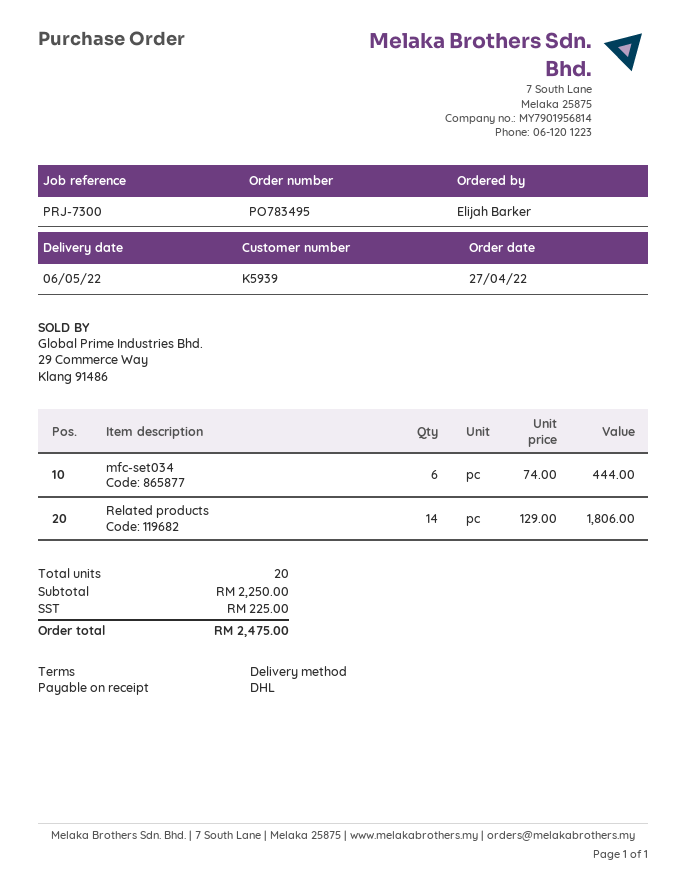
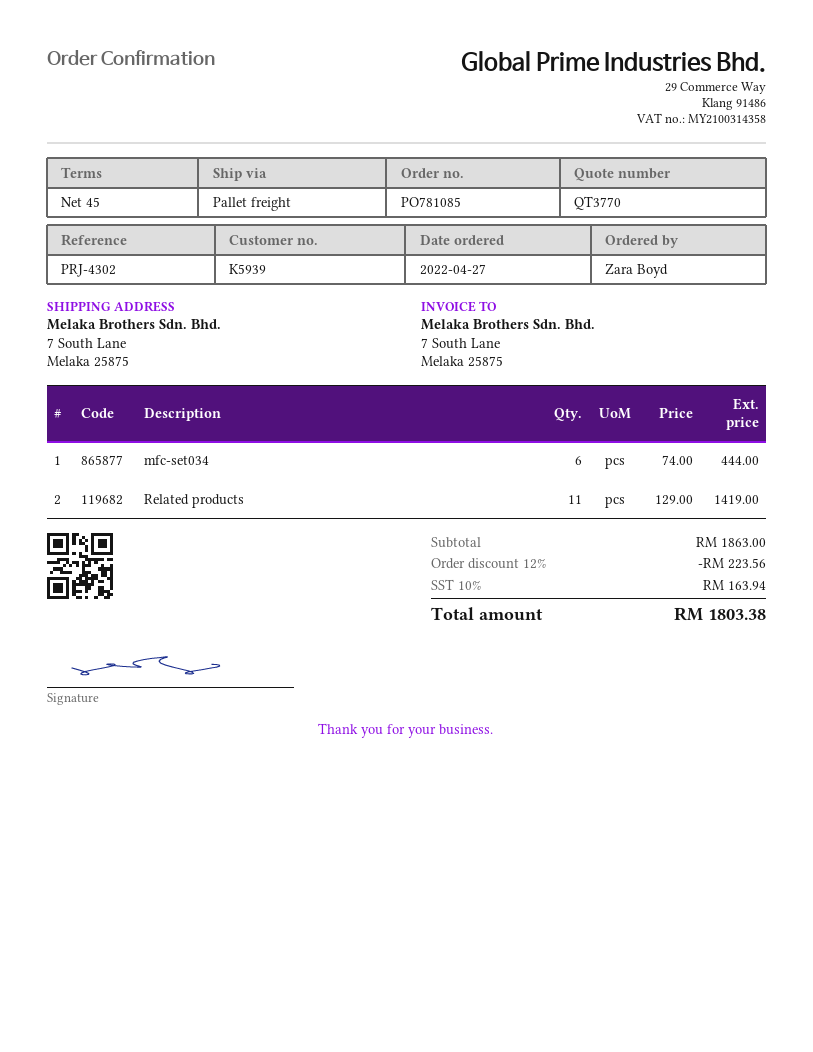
order number: PO783495 -> PO781085
payment terms: on receipt -> 45 days
reference: PRJ-7300 -> PRJ-4302
ordered by: Elijah Barker -> Zara Boyd
shipping method: DHL -> pallet freight
Related products: 14 x 129.00 = 1806.00 -> 11 x 129.00 = 1419.00
subtotal: 2250.00 -> 1863.00
discount: none -> 12% = 223.56
tax: 225.00 -> 163.94
total: 2475.00 -> 1803.38

